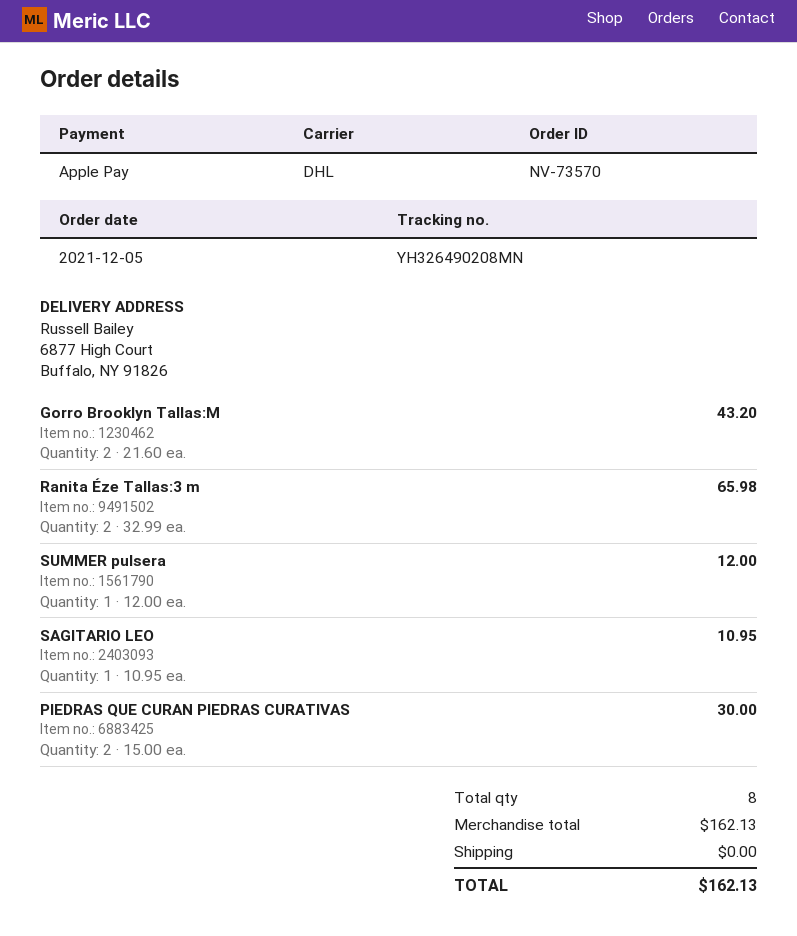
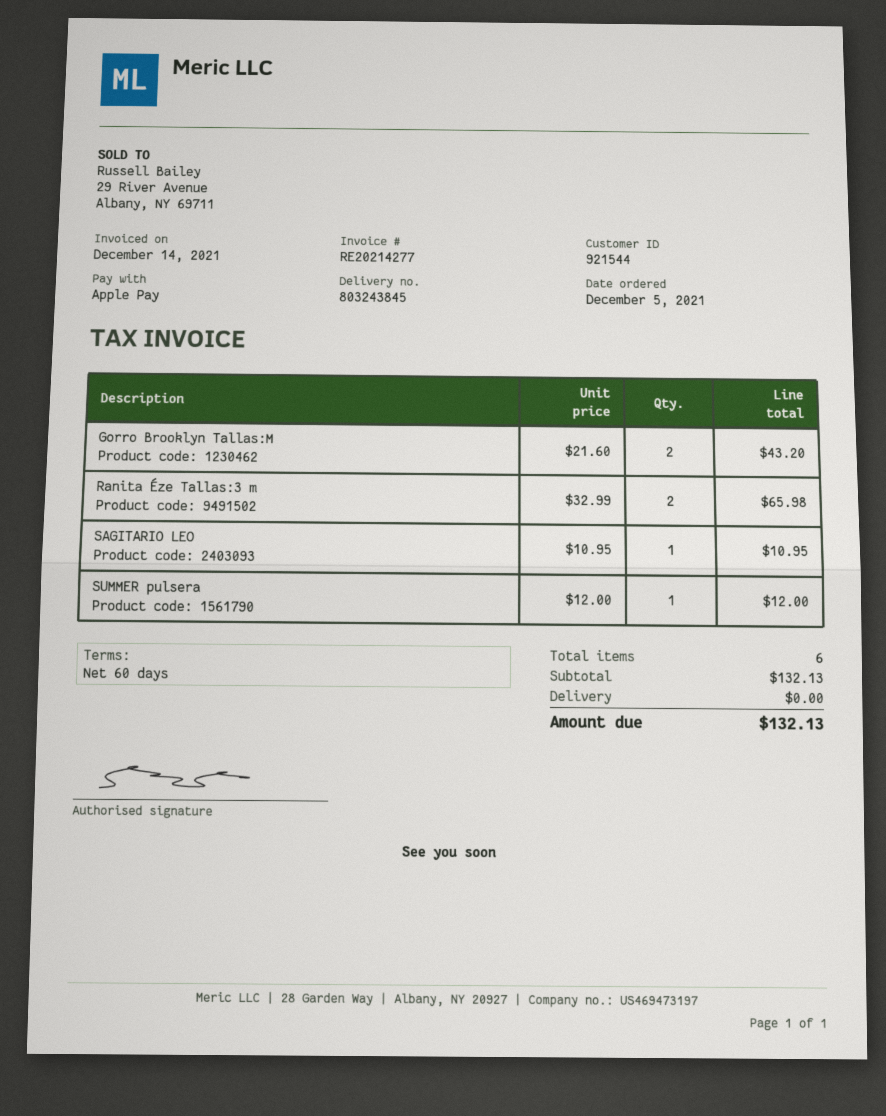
PIEDRAS QUE CURAN PIEDRAS CURATIVAS: 2 x 15.00 = 30.00 -> none
total quantity: 8 -> 6
subtotal: 162.13 -> 132.13
total: 162.13 -> 132.13

